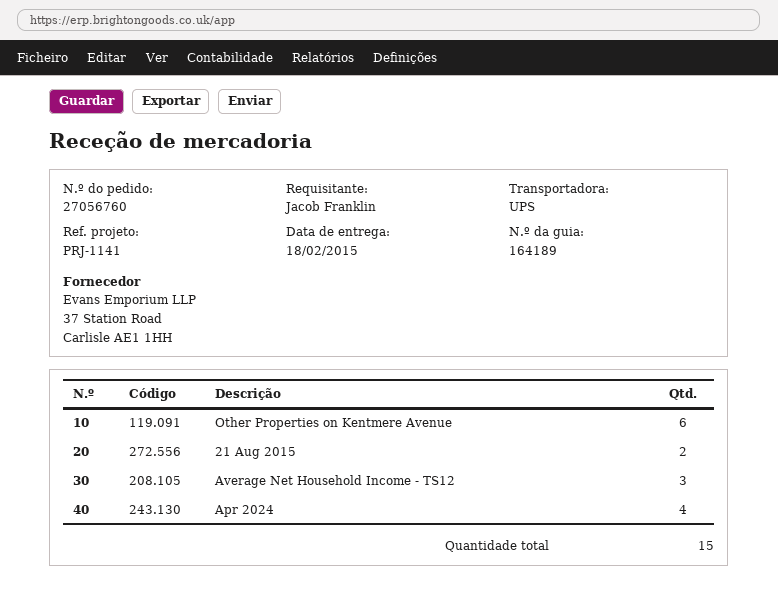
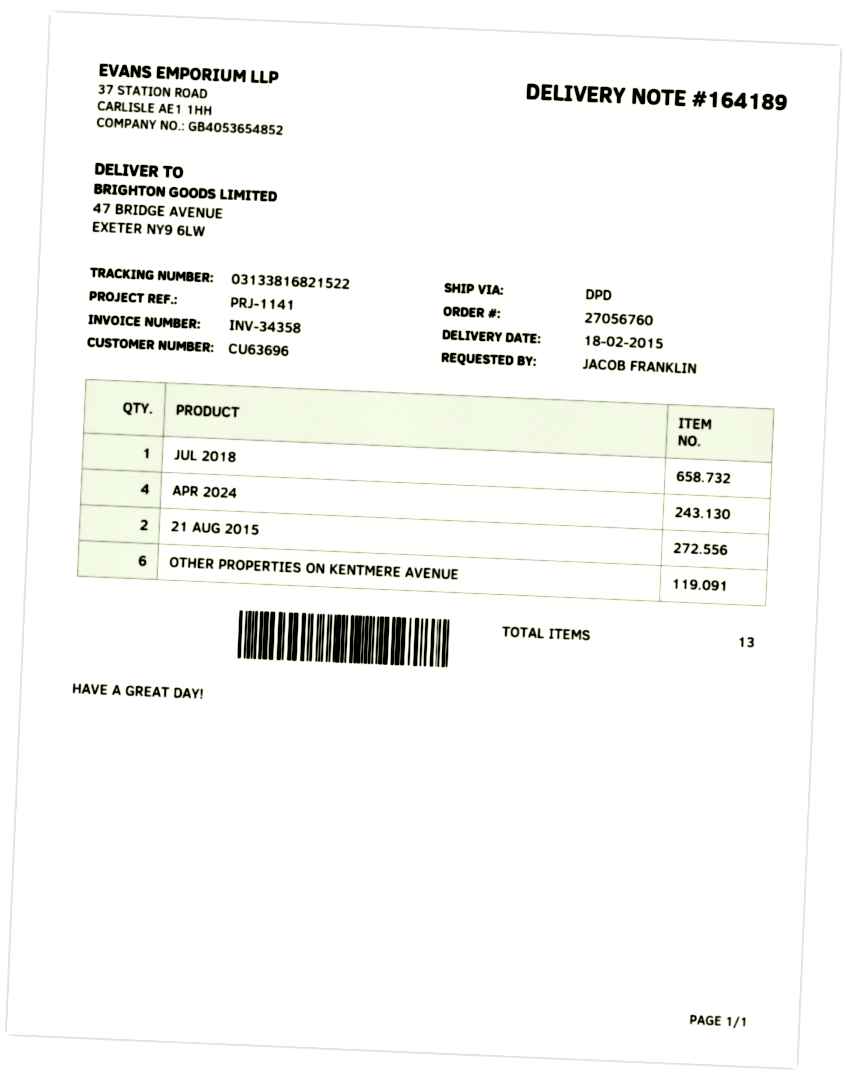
shipping method: UPS -> DPD
Average Net Household Income - TS12: 3 -> none
JUL 2018: none -> 1
total quantity: 15 -> 13

